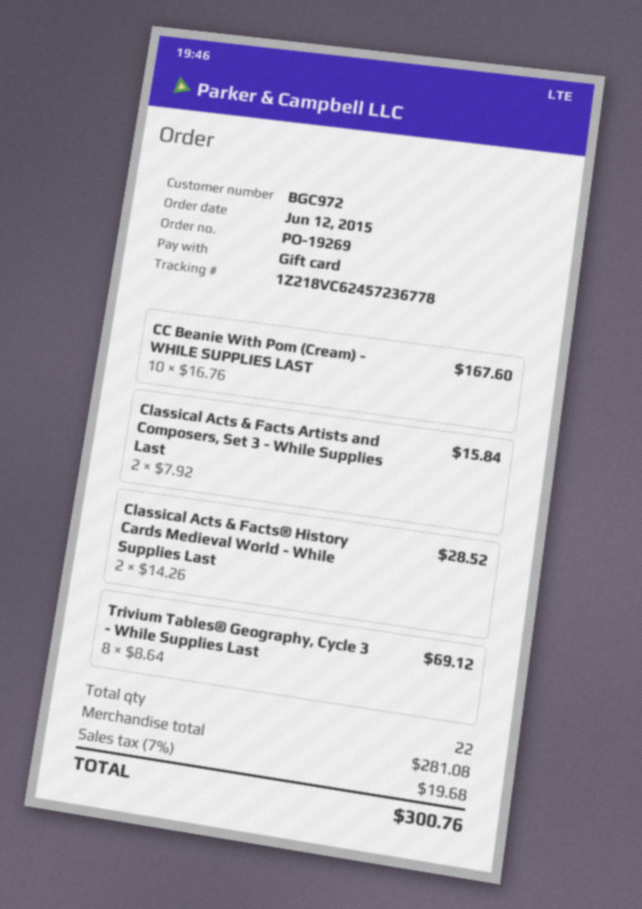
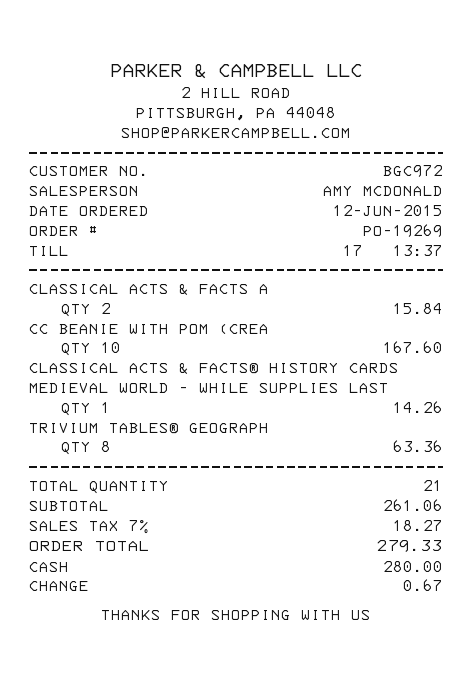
payment method: gift card -> cash
Classical Acts & Facts® History Cards Medieval World - While Supplies Last: 2 for 28.52 -> 1 for 14.26
Trivium Tables® Geography, Cycle 3 - While Supplies Last: 8 for 69.12 -> 8 for 63.36
total quantity: 22 -> 21
subtotal: 281.08 -> 261.06
tax: 7% = 19.68 -> 7% = 18.27
total: 300.76 -> 279.33

